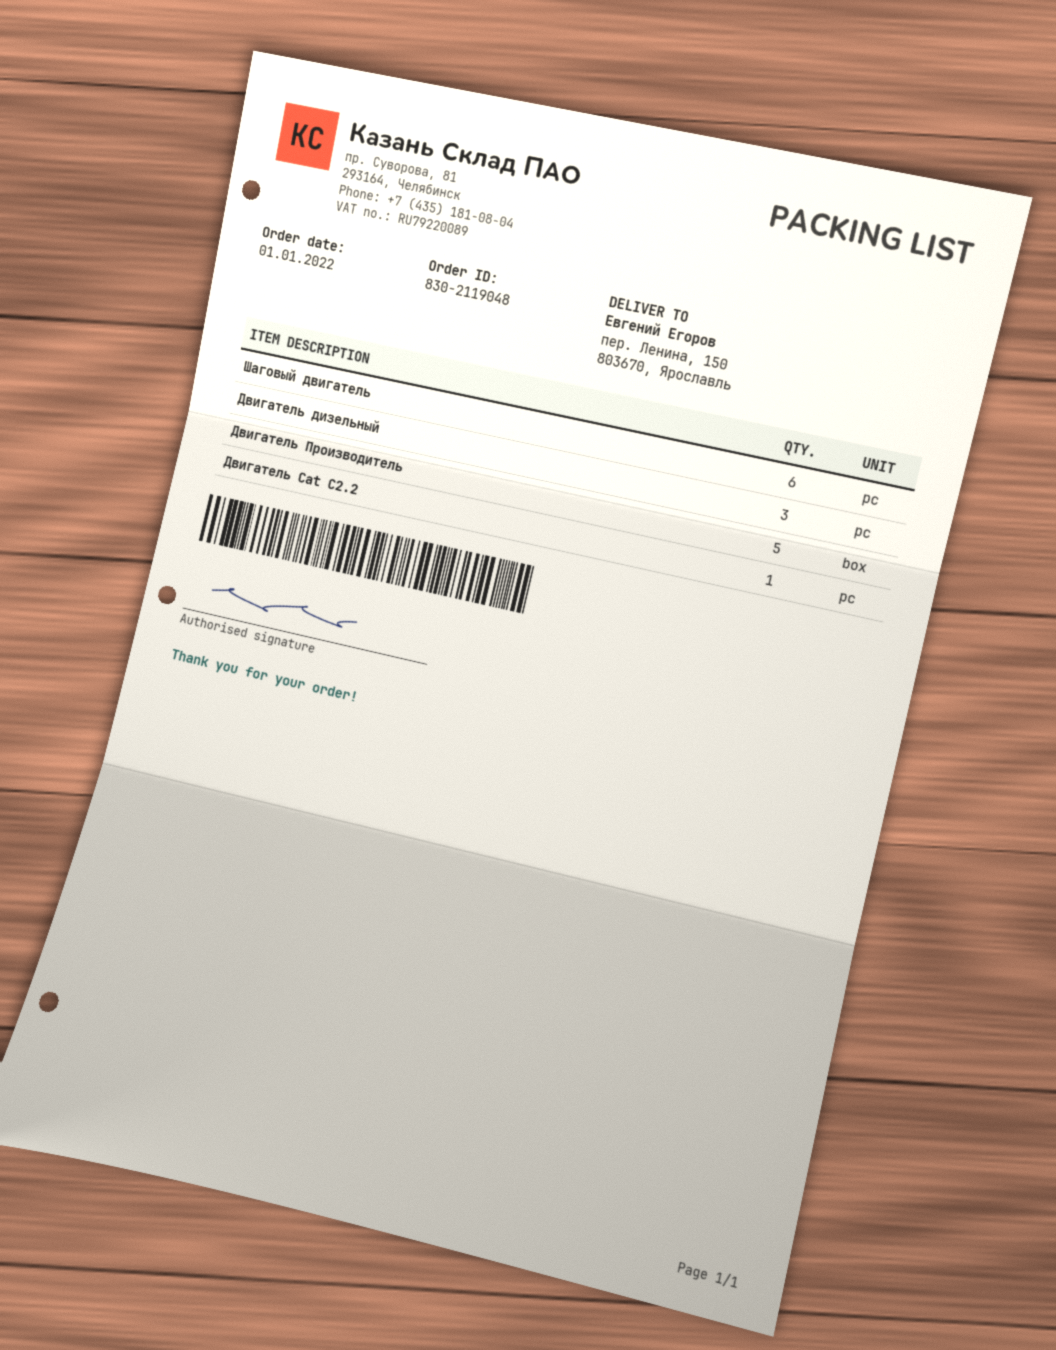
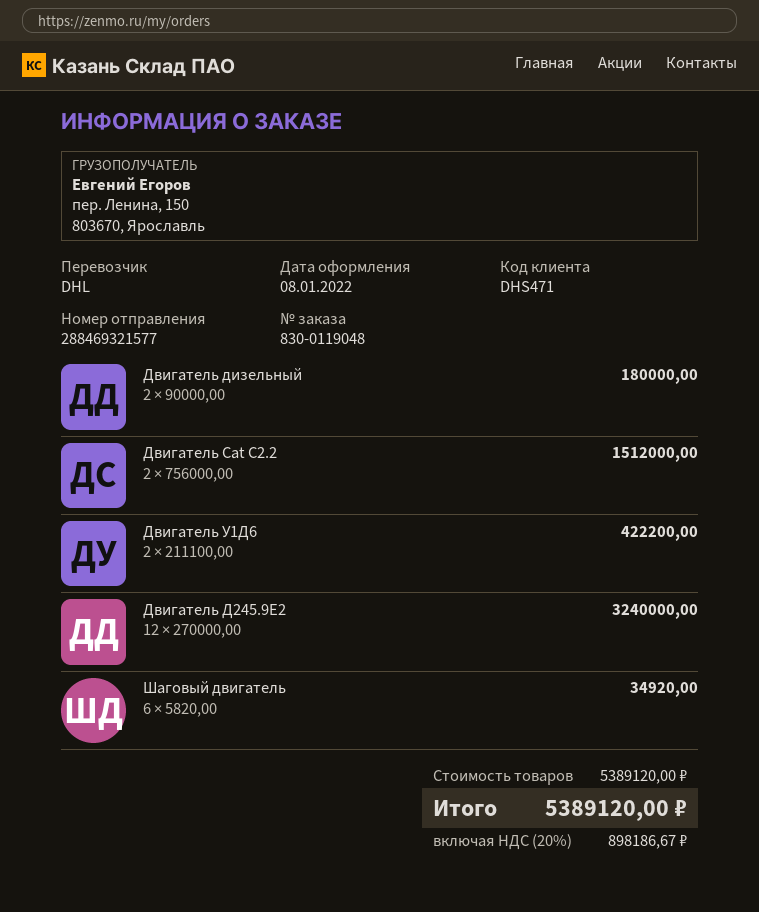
order number: 830-2119048 -> 830-0119048
order date: 2022-01-01 -> 2022-01-08
Двигатель дизельный: 3 -> 2
Двигатель Производитель: 5 -> none
Двигатель Cat C2.2: 1 -> 2
Двигатель У1Д6: none -> 2
Двигатель Д245.9Е2: none -> 12

